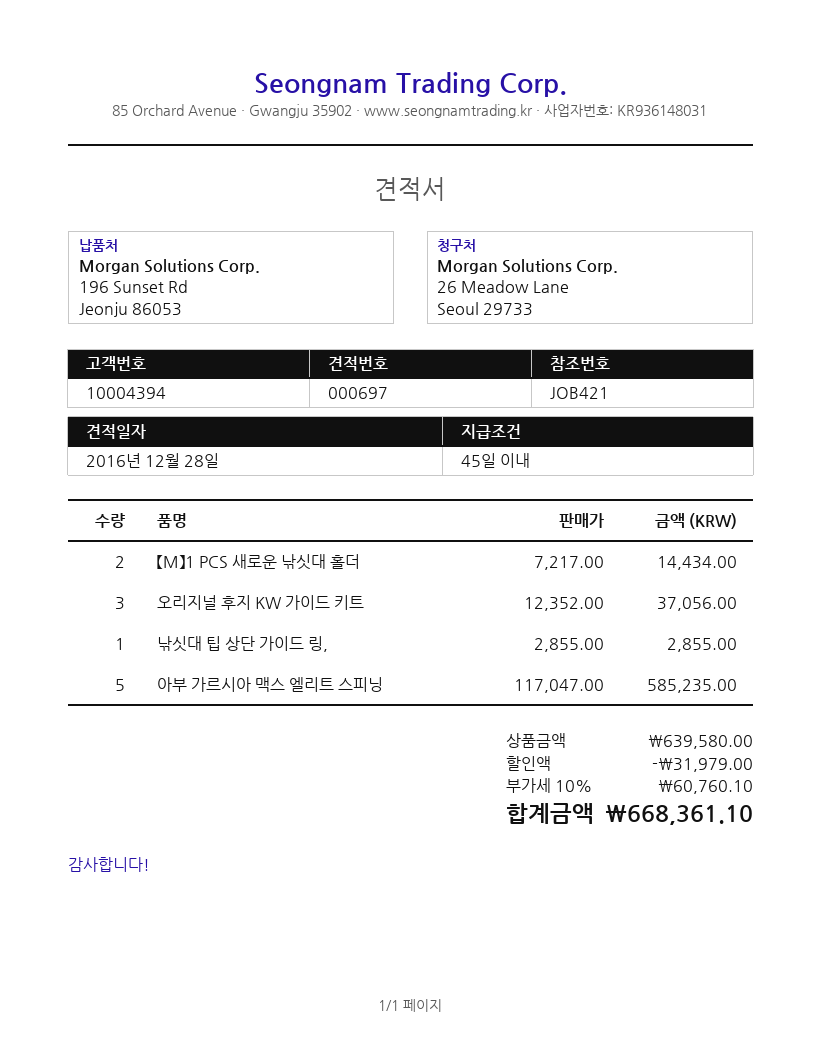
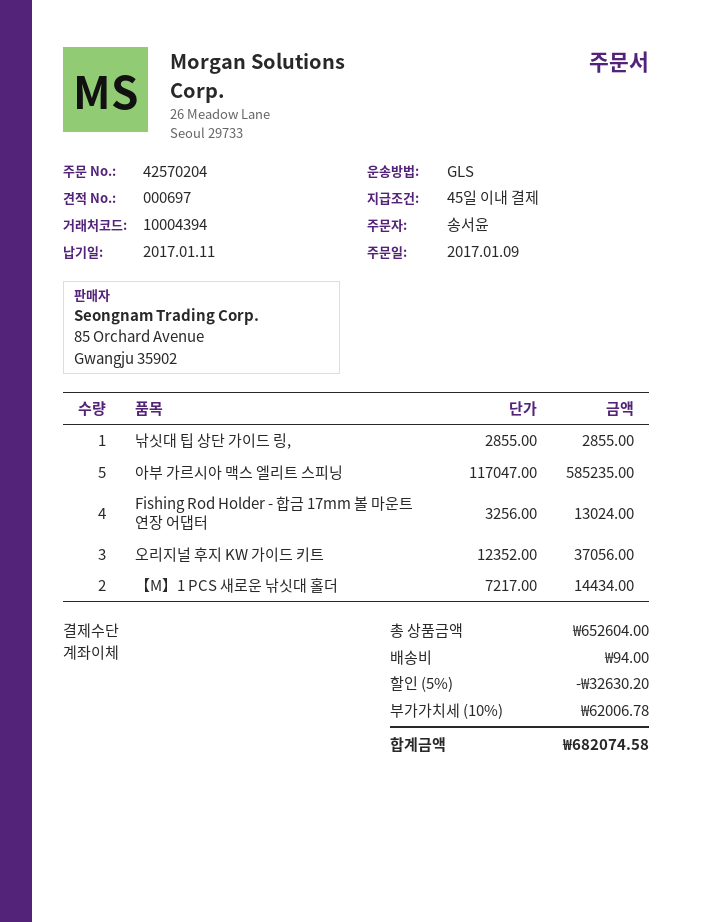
Fishing Rod Holder - 합금 17mm 볼 마운트 연장 어댑터: none -> 4 x 3256.00 = 13024.00
subtotal: 639580.00 -> 652604.00
discount: 31979.00 -> 32630.20
shipping: none -> 94.00
tax: 10% = 60760.10 -> 10% = 62006.78
total: 668361.10 -> 682074.58

